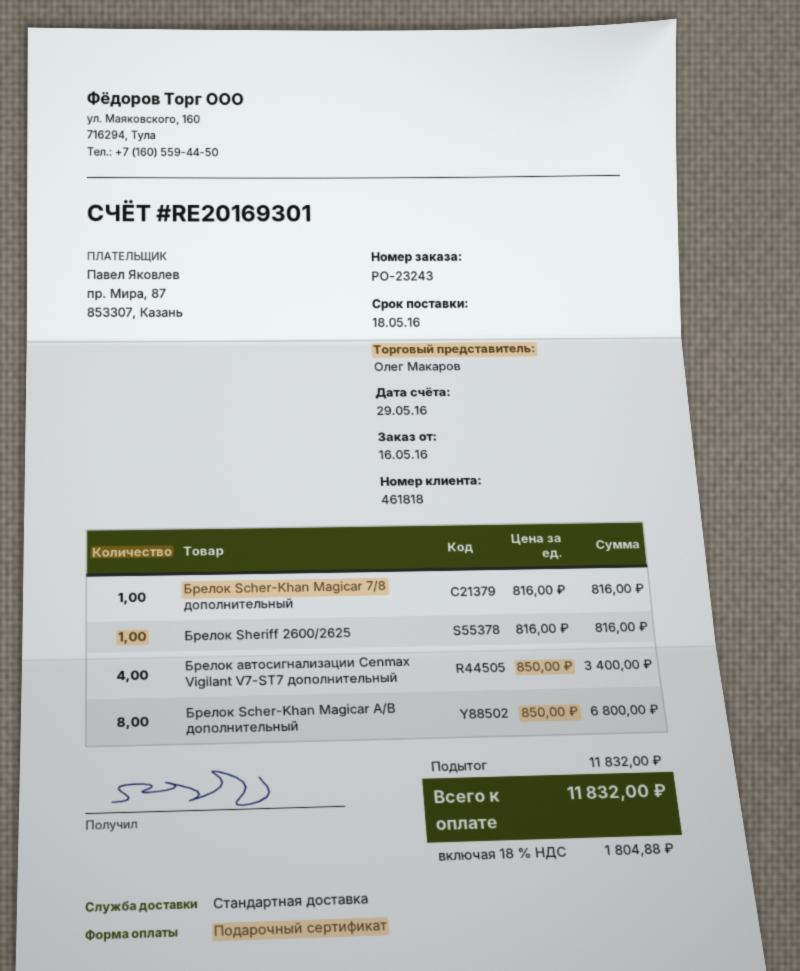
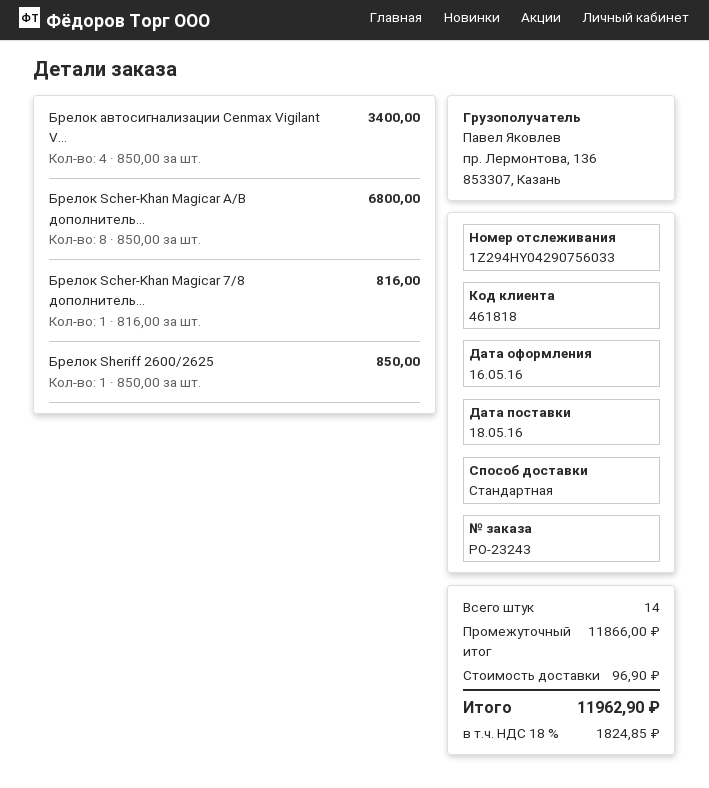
Брелок Sheriff 2600/2625: 1 x 816.00 = 816.00 -> 1 x 850.00 = 850.00
subtotal: 11832.00 -> 11866.00
shipping: none -> 96.90
tax: 18% = 1804.88 -> 18% = 1824.85
total: 11832.00 -> 11962.90

